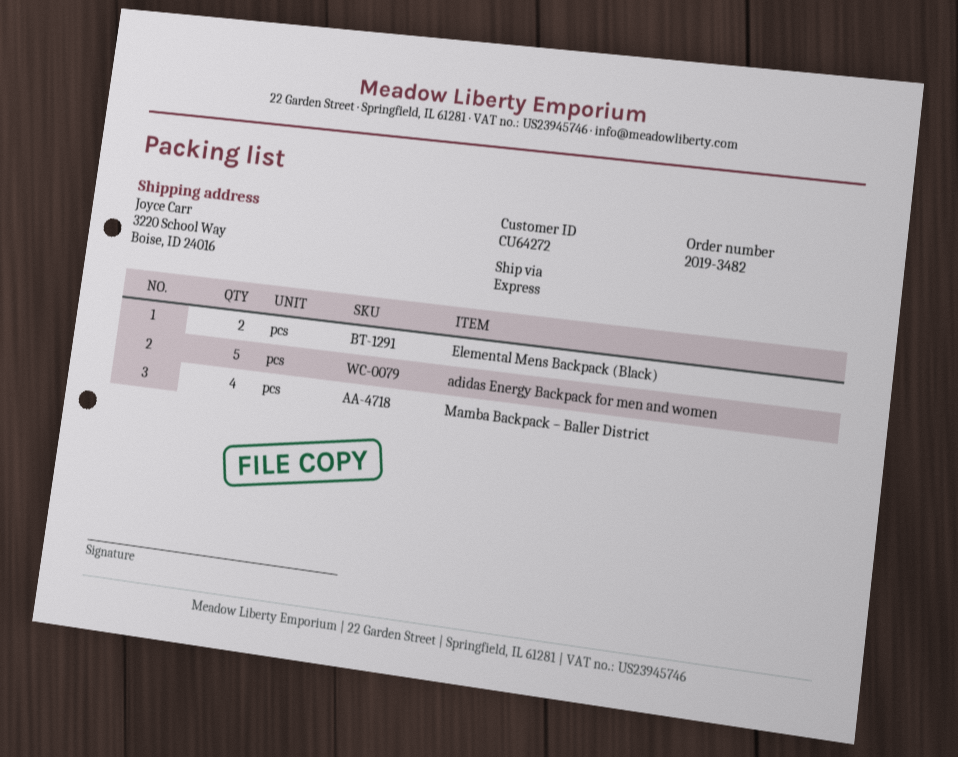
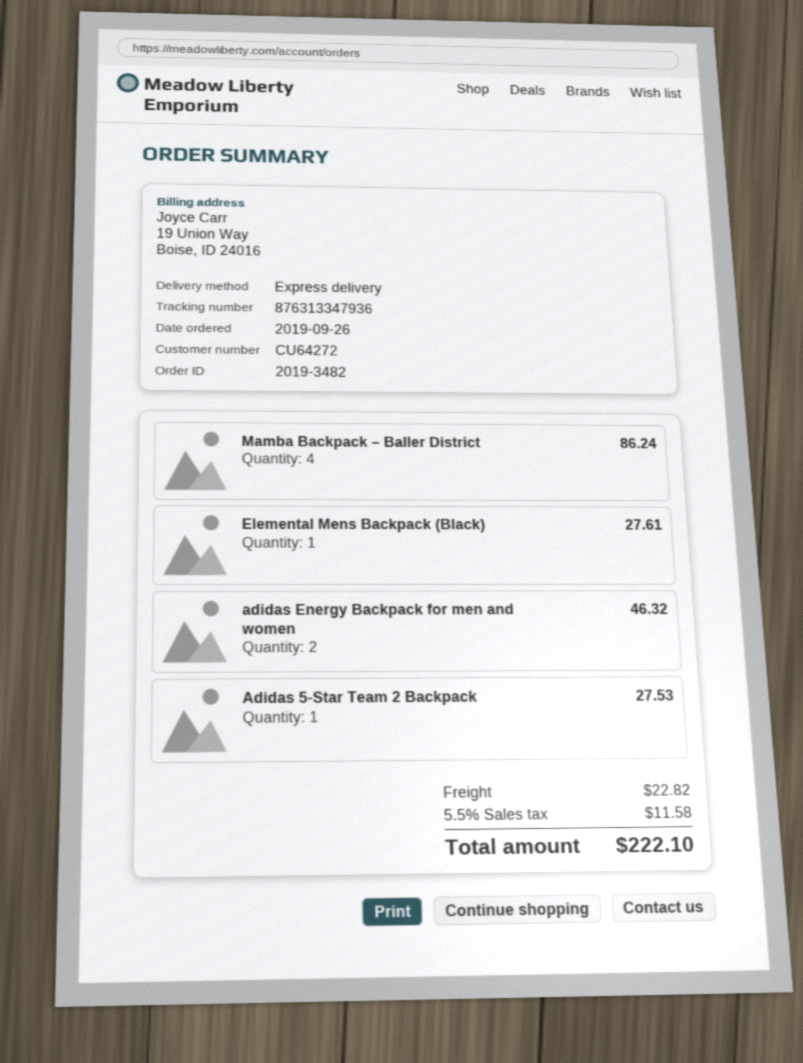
Elemental Mens Backpack (Black): 2 -> 1
adidas Energy Backpack for men and women: 5 -> 2
Adidas 5-Star Team 2 Backpack: none -> 1

